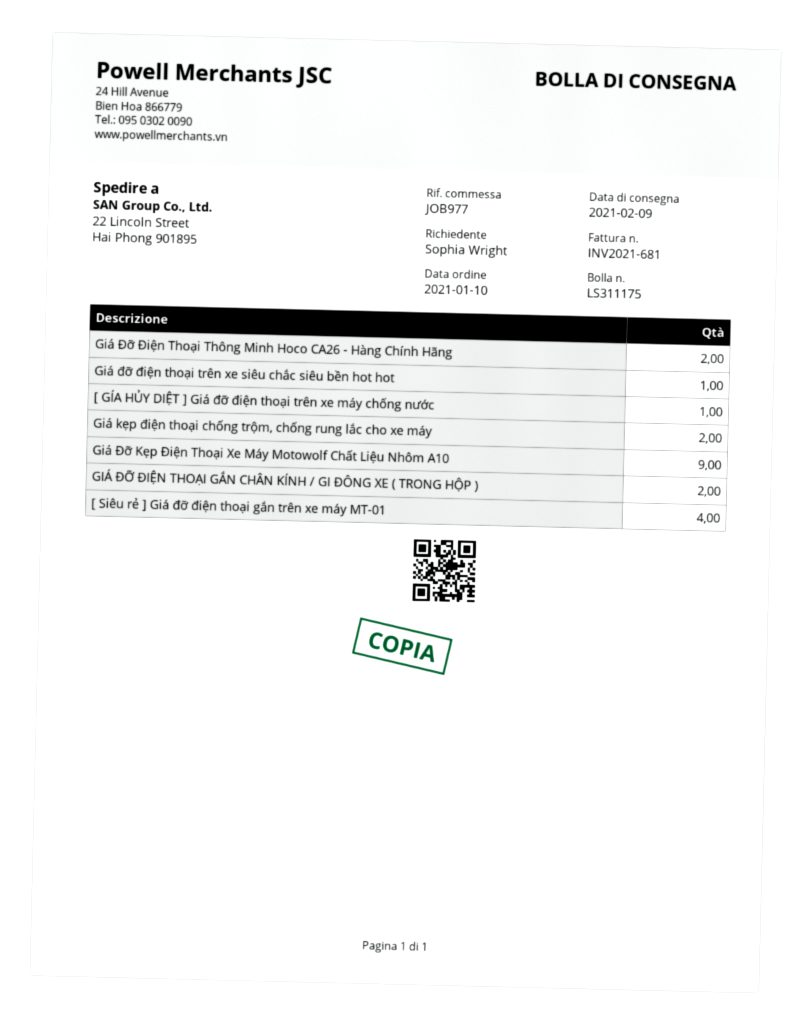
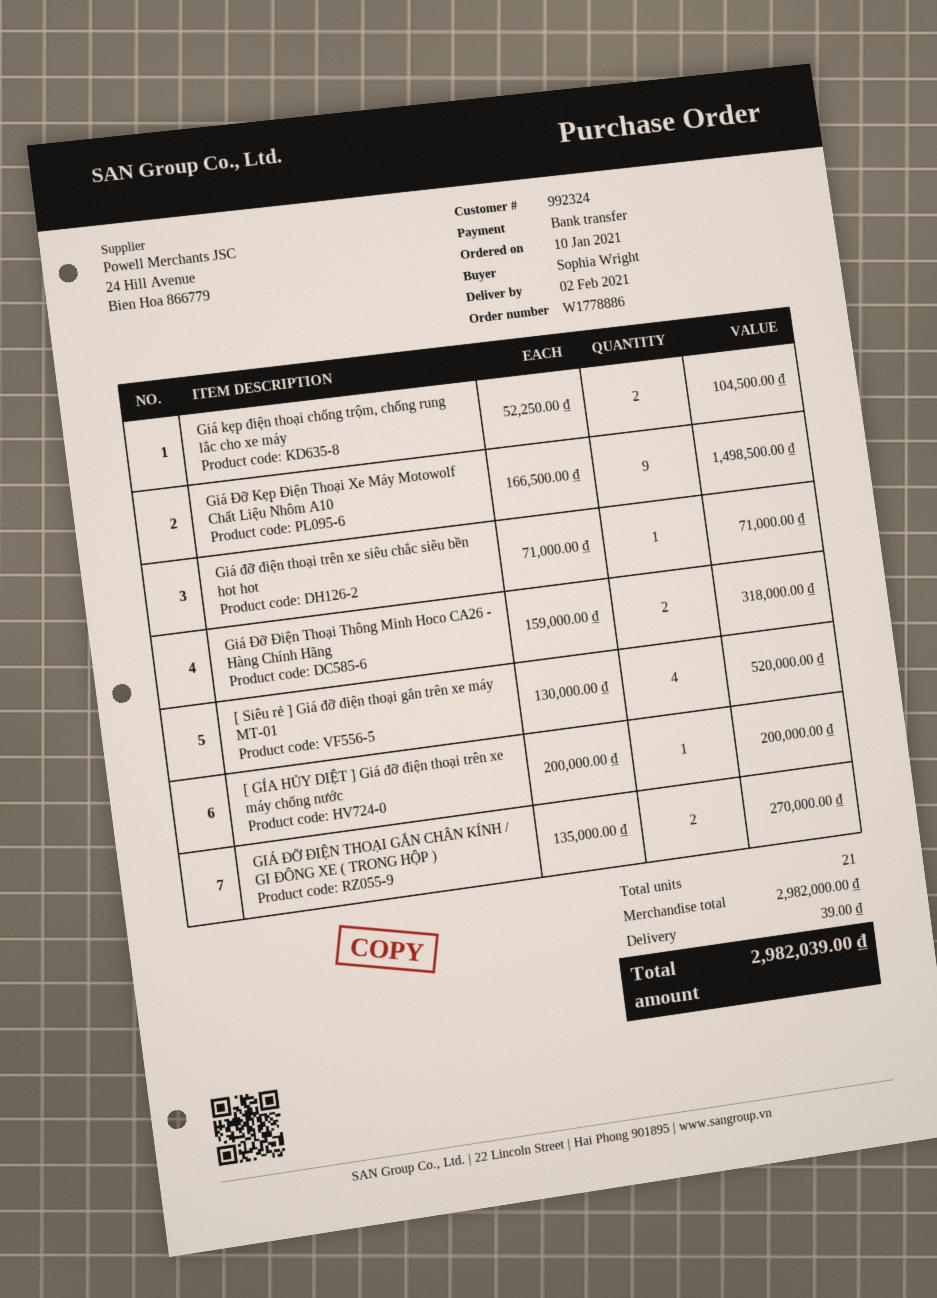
delivery date: 2021-02-09 -> 2021-02-02

